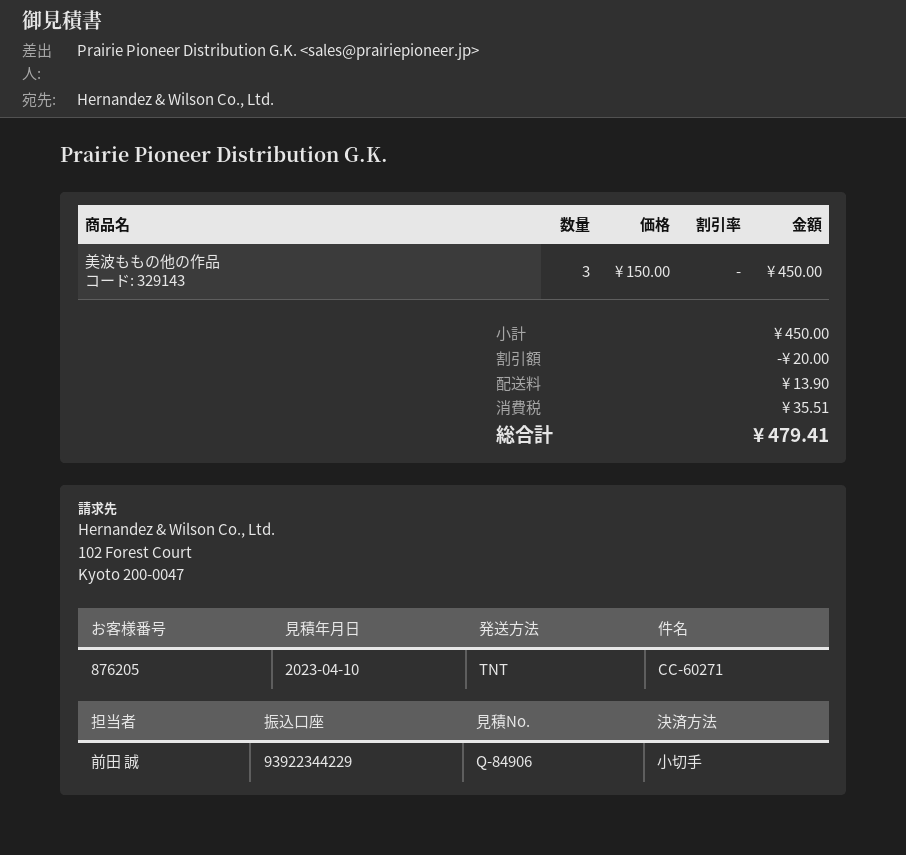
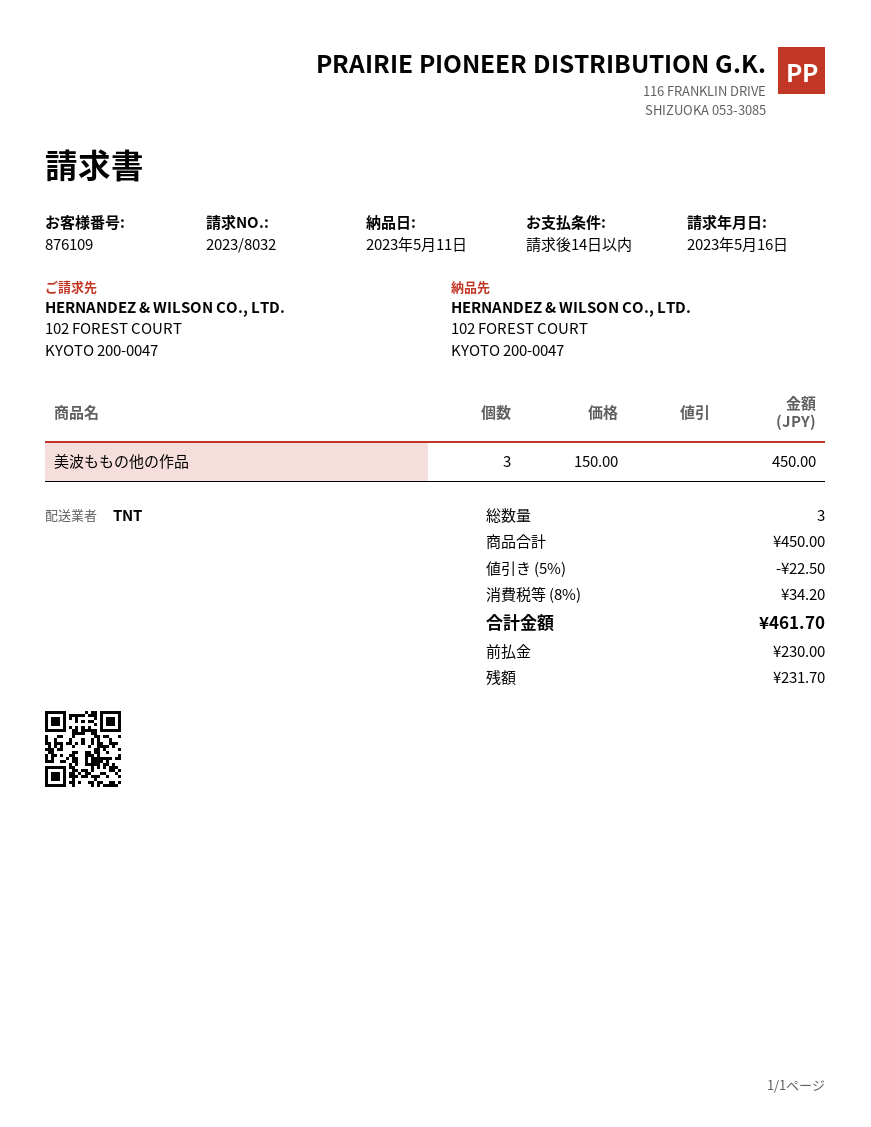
customer number: 876205 -> 876109
discount: 20.00 -> 22.50
shipping: 13.90 -> none
tax: 35.51 -> 34.20
total: 479.41 -> 461.70

